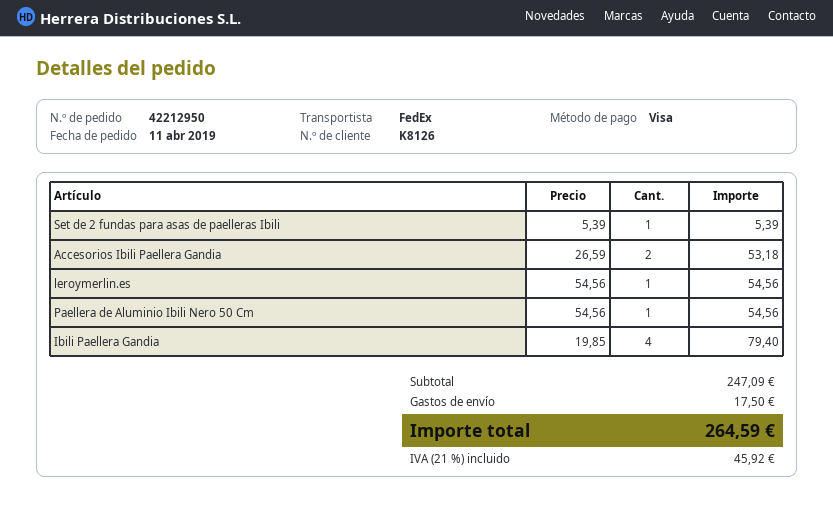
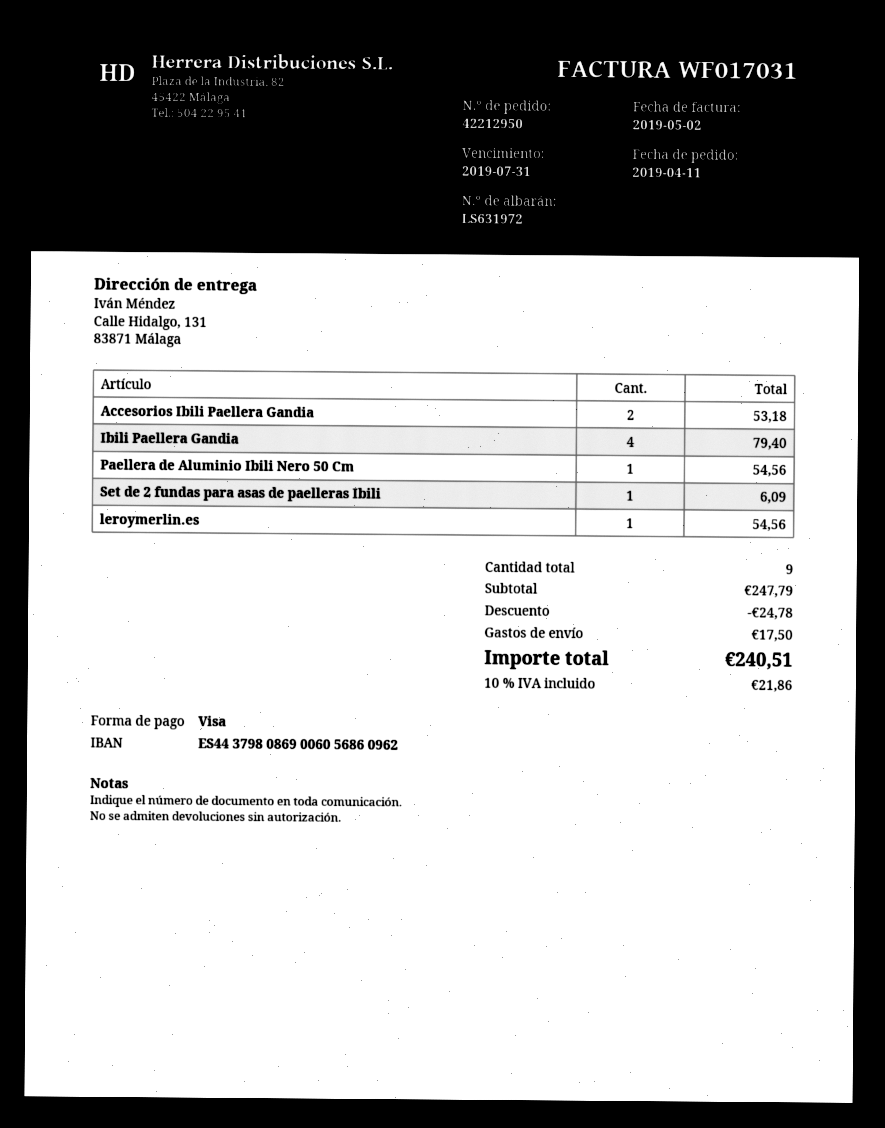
Set de 2 fundas para asas de paelleras Ibili: 1 for 5.39 -> 1 for 6.09
subtotal: 247.09 -> 247.79
discount: none -> 24.78
tax: 21% = 45.92 -> 10% = 21.86
total: 264.59 -> 240.51

